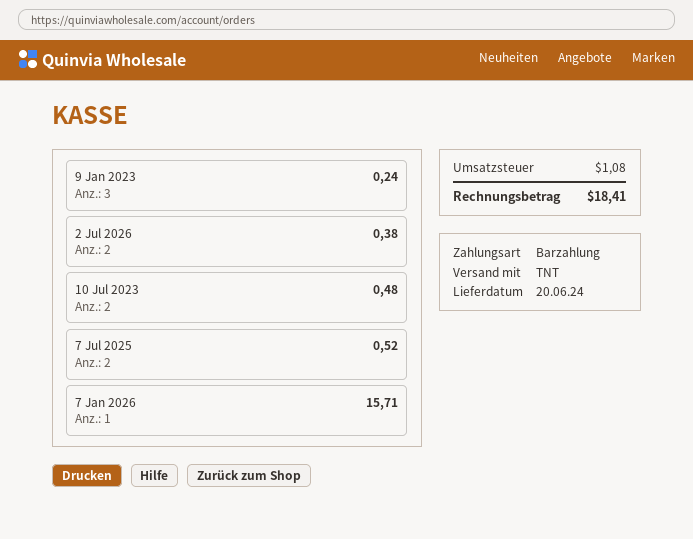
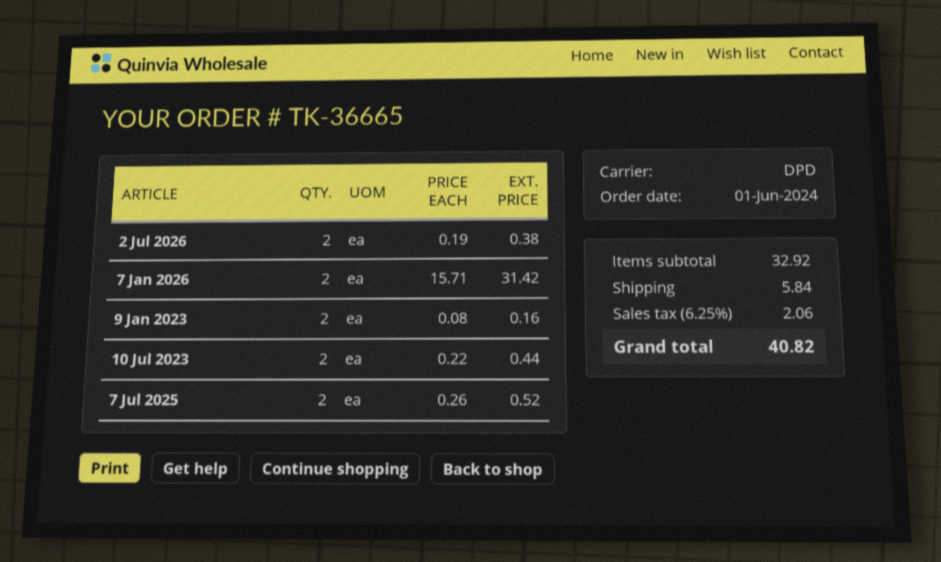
shipping method: TNT -> DPD
9 Jan 2023: 3 for 0.24 -> 2 for 0.16
10 Jul 2023: 2 for 0.48 -> 2 for 0.44
7 Jan 2026: 1 for 15.71 -> 2 for 31.42
shipping: none -> 5.84
tax: 1.08 -> 2.06
total: 18.41 -> 40.82

